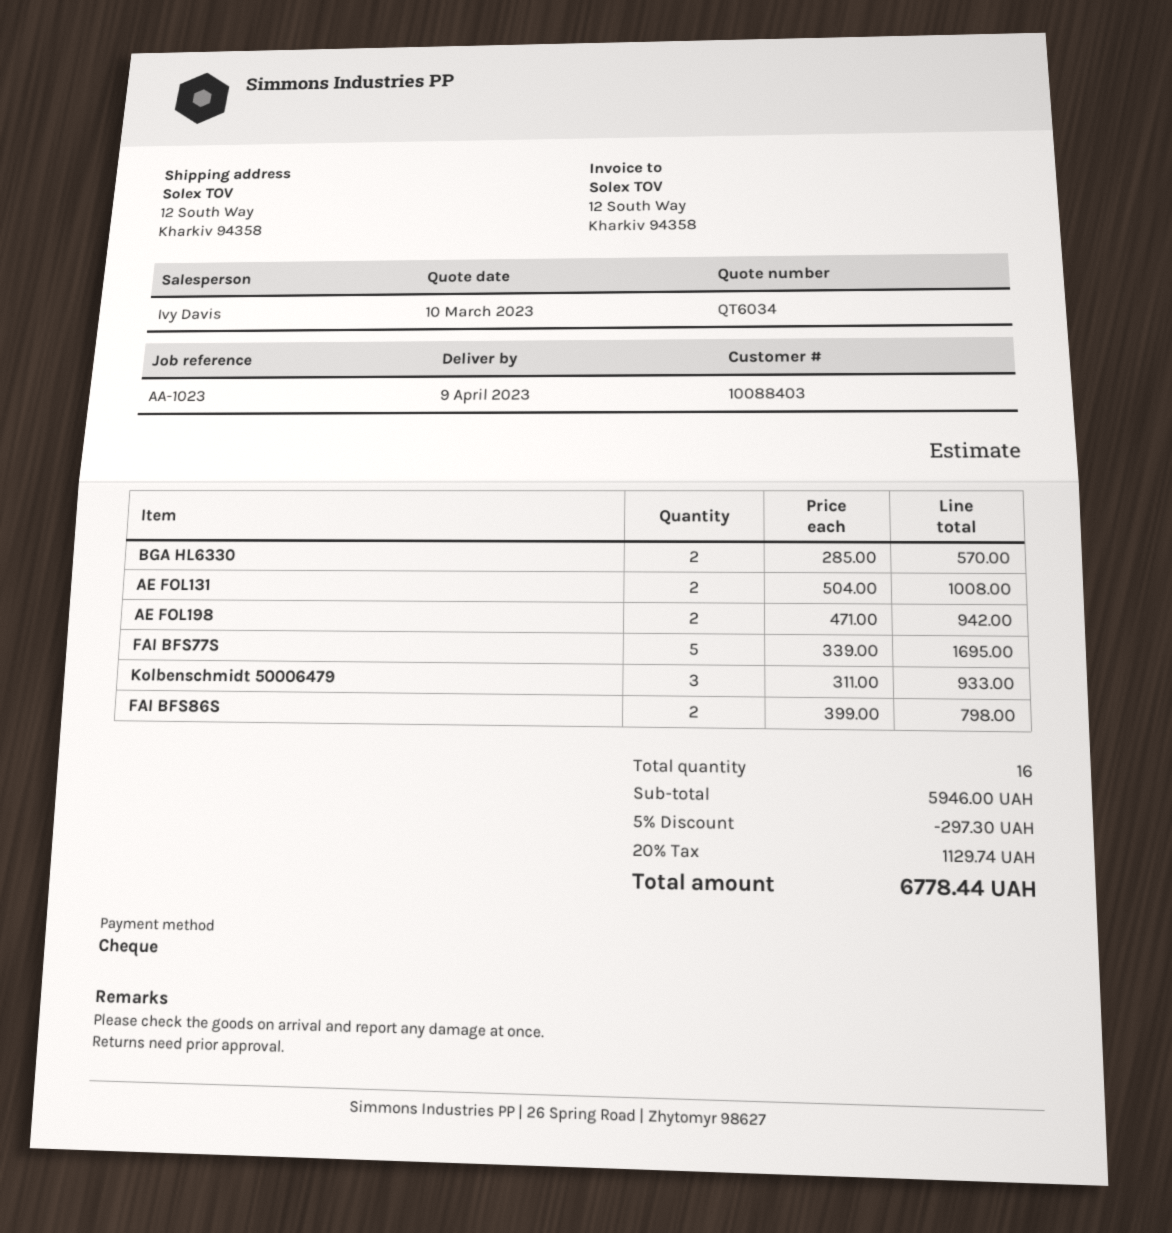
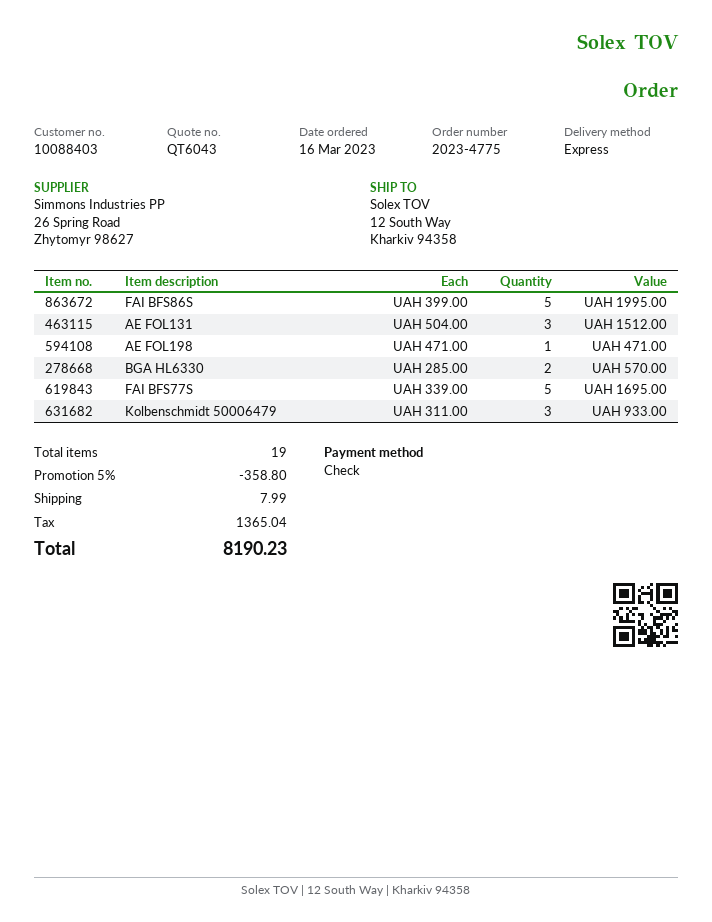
quote number: QT6034 -> QT6043
AE FOL131: 2 x 504.00 = 1008.00 -> 3 x 504.00 = 1512.00
AE FOL198: 2 x 471.00 = 942.00 -> 1 x 471.00 = 471.00
FAI BFS86S: 2 x 399.00 = 798.00 -> 5 x 399.00 = 1995.00
total quantity: 16 -> 19
discount: 5% = 297.30 -> 5% = 358.80
shipping: none -> 7.99
tax: 1129.74 -> 1365.04
total: 6778.44 -> 8190.23

